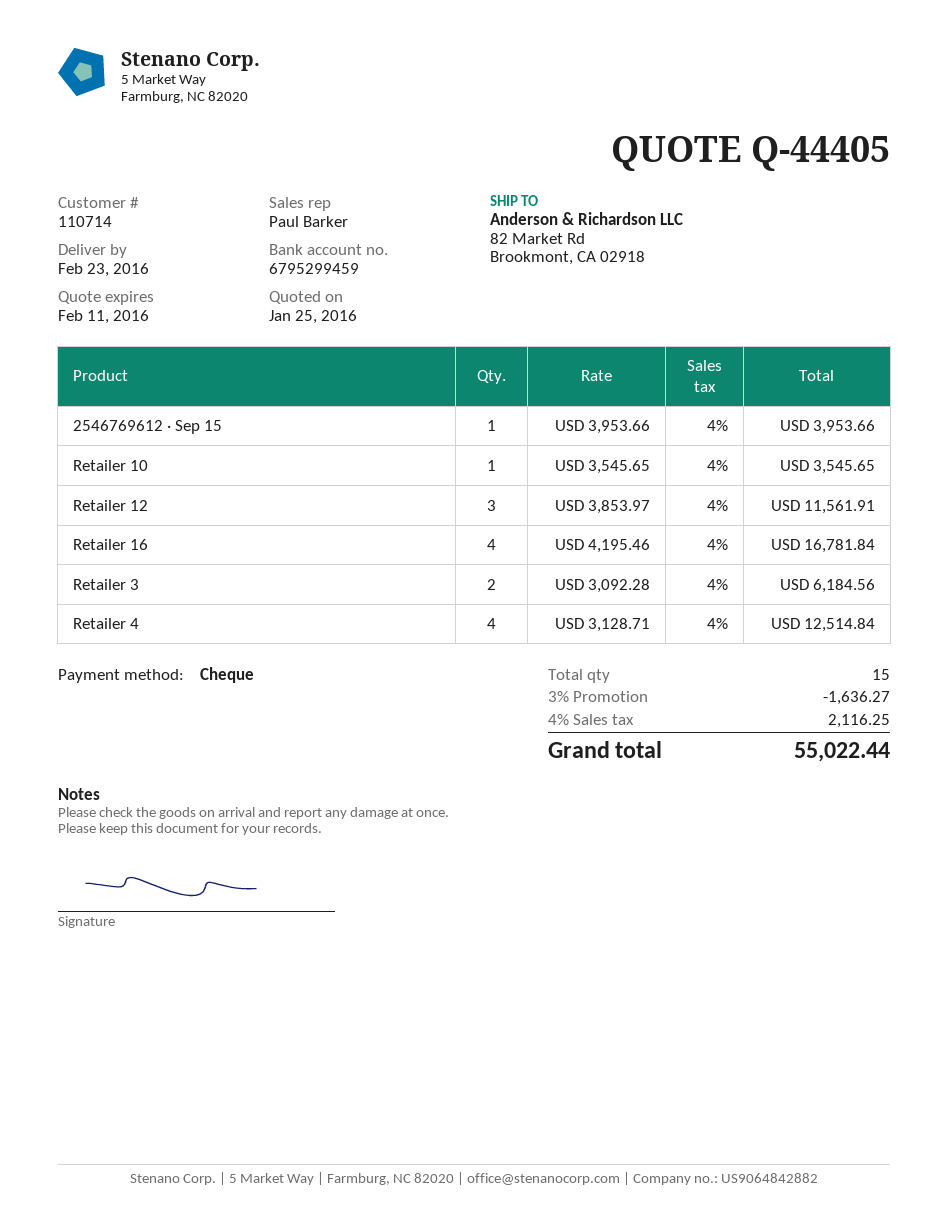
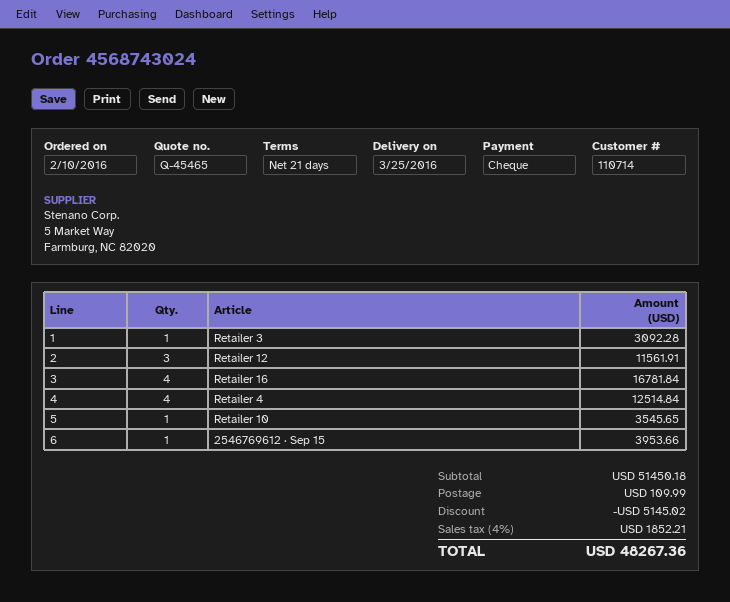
quote number: Q-44405 -> Q-45465
delivery date: 2016-02-23 -> 2016-03-25
Retailer 3: 2 for 6184.56 -> 1 for 3092.28
discount: 1636.27 -> 5145.02
shipping: none -> 109.99
tax: 4% = 2116.25 -> 4% = 1852.21
total: 55022.44 -> 48267.36

